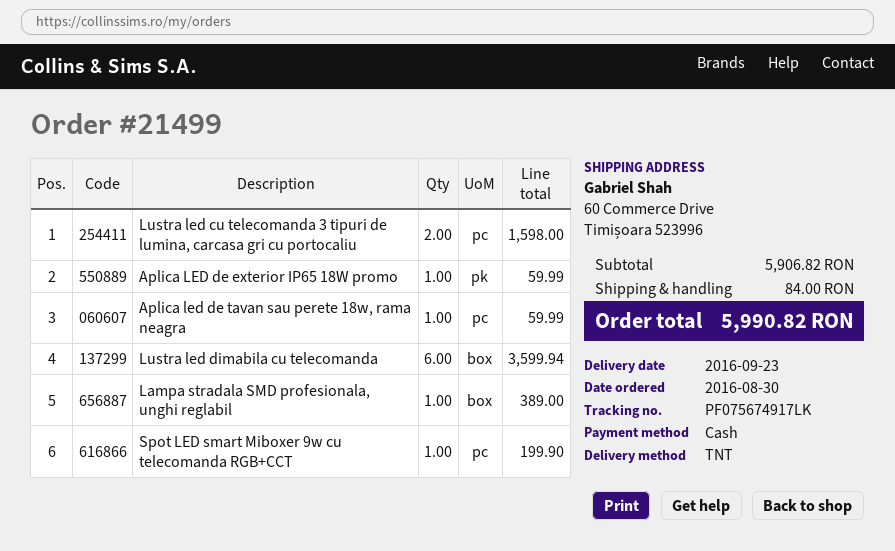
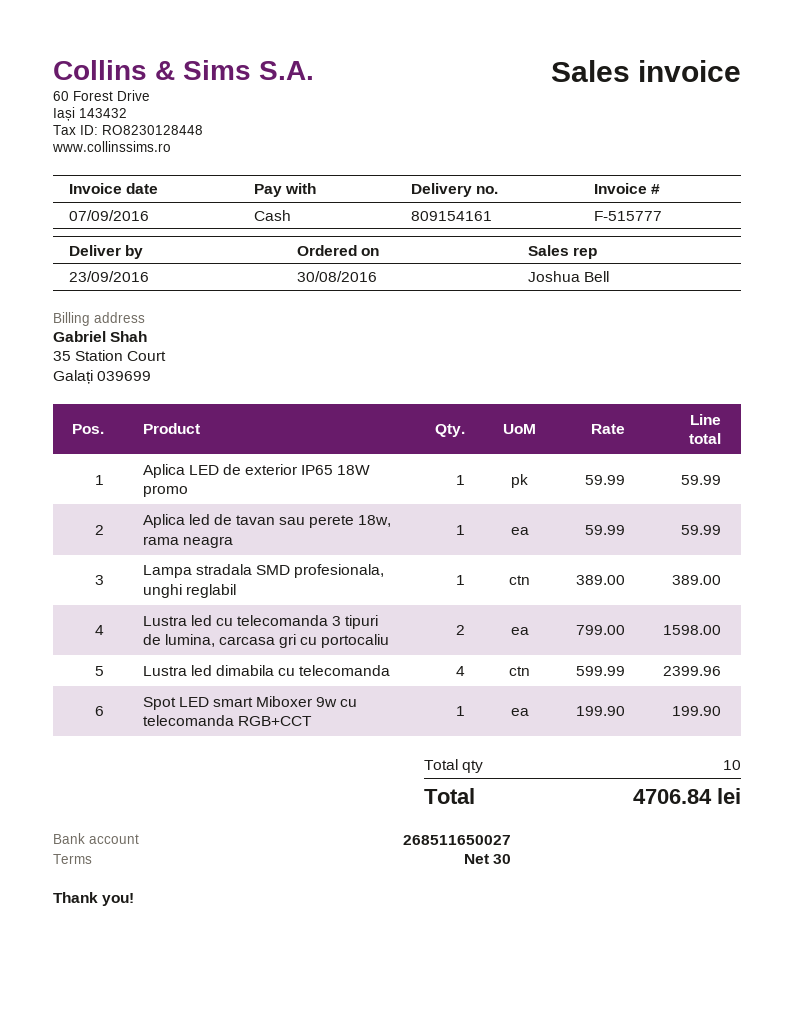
Lustra led dimabila cu telecomanda: 6 for 3599.94 -> 4 for 2399.96
shipping: 84.00 -> none
total: 5990.82 -> 4706.84

